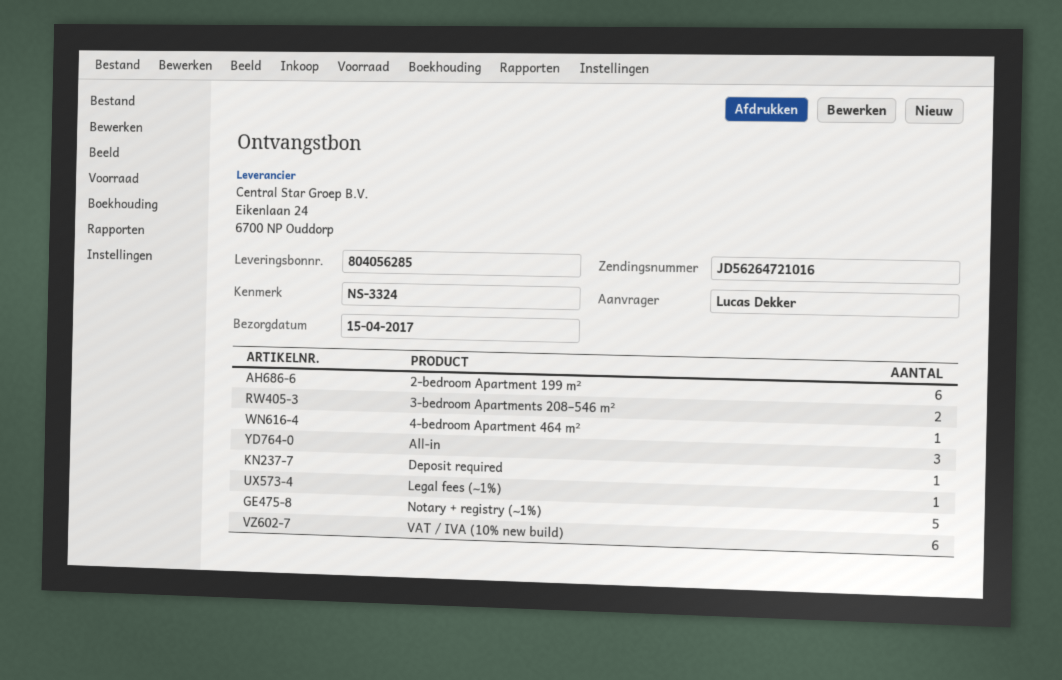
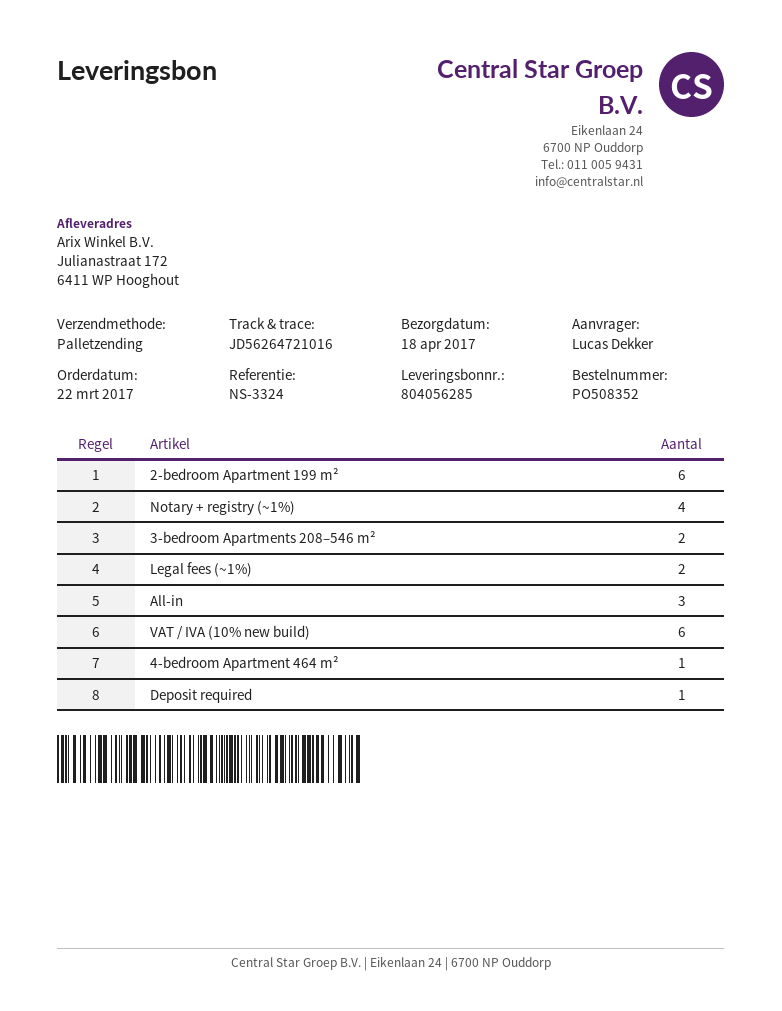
delivery date: 2017-04-15 -> 2017-04-18
Legal fees (~1%): 1 -> 2
Notary + registry (~1%): 5 -> 4

